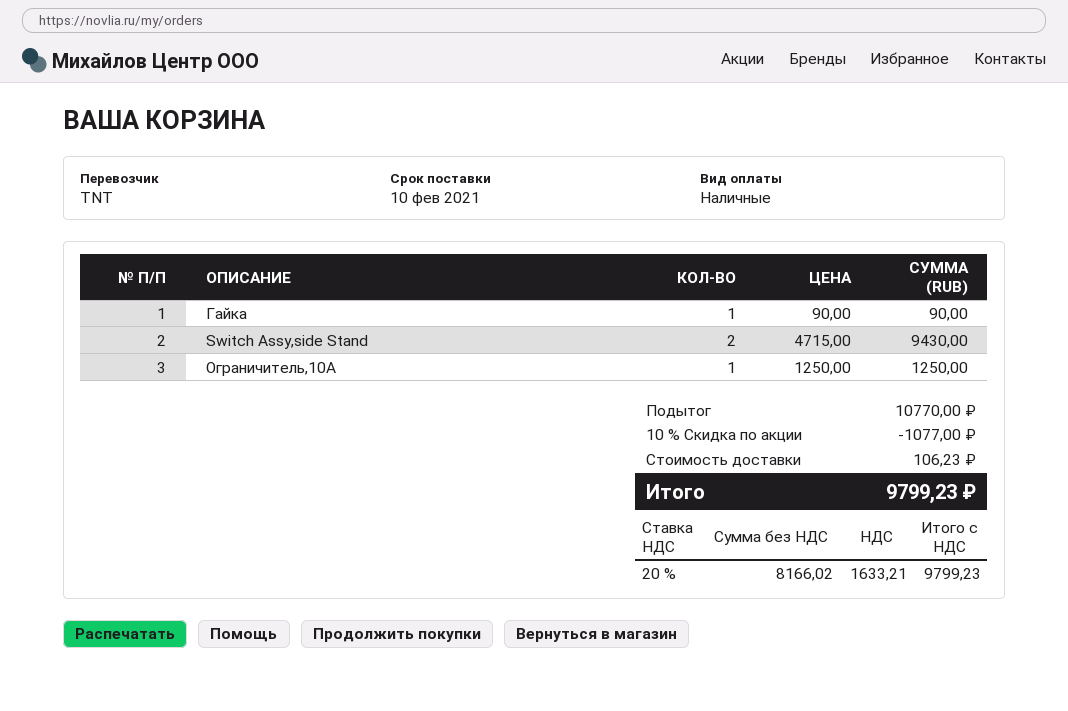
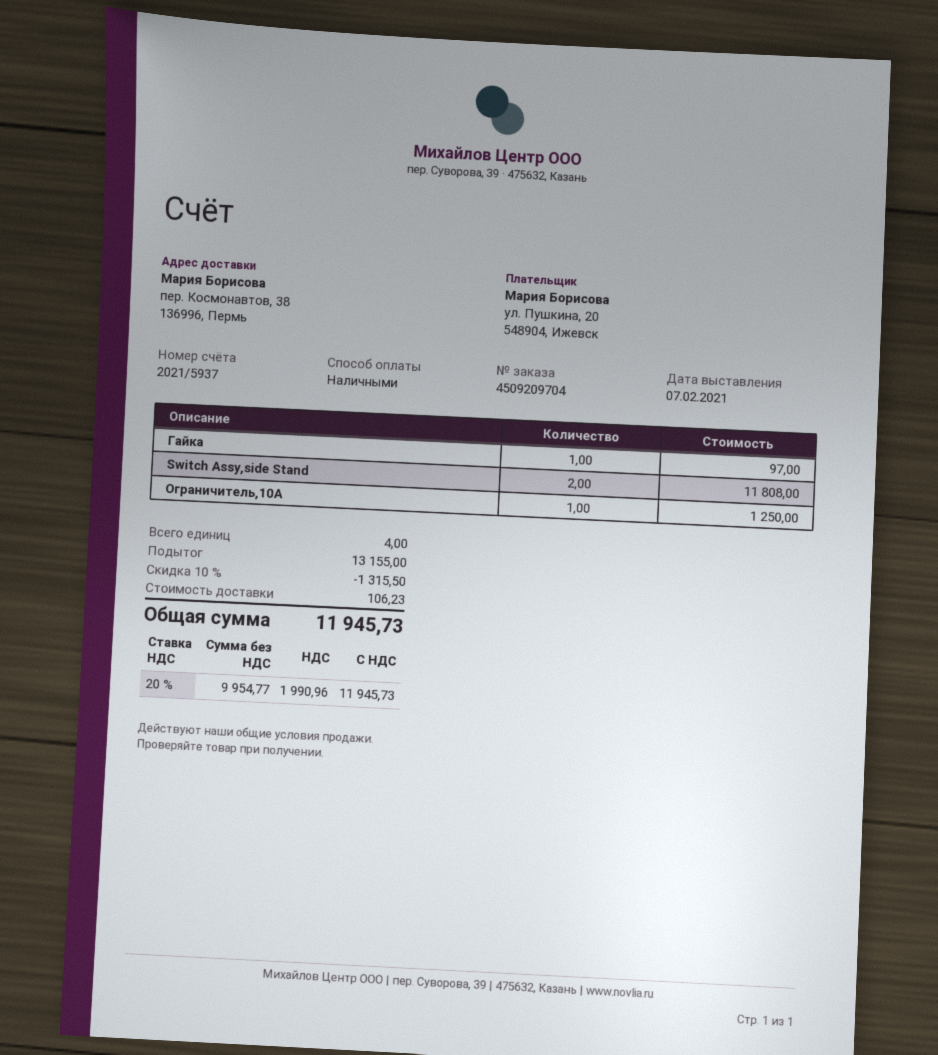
Гайка: 1 for 90.00 -> 1 for 97.00
Switch Assy,side Stand: 2 for 9430.00 -> 2 for 11808.00
subtotal: 10770.00 -> 13155.00
discount: 10% = 1077.00 -> 10% = 1315.50
net: 8166.02 -> 9954.77
tax: 20% = 1633.21 -> 20% = 1990.96
total: 9799.23 -> 11945.73

